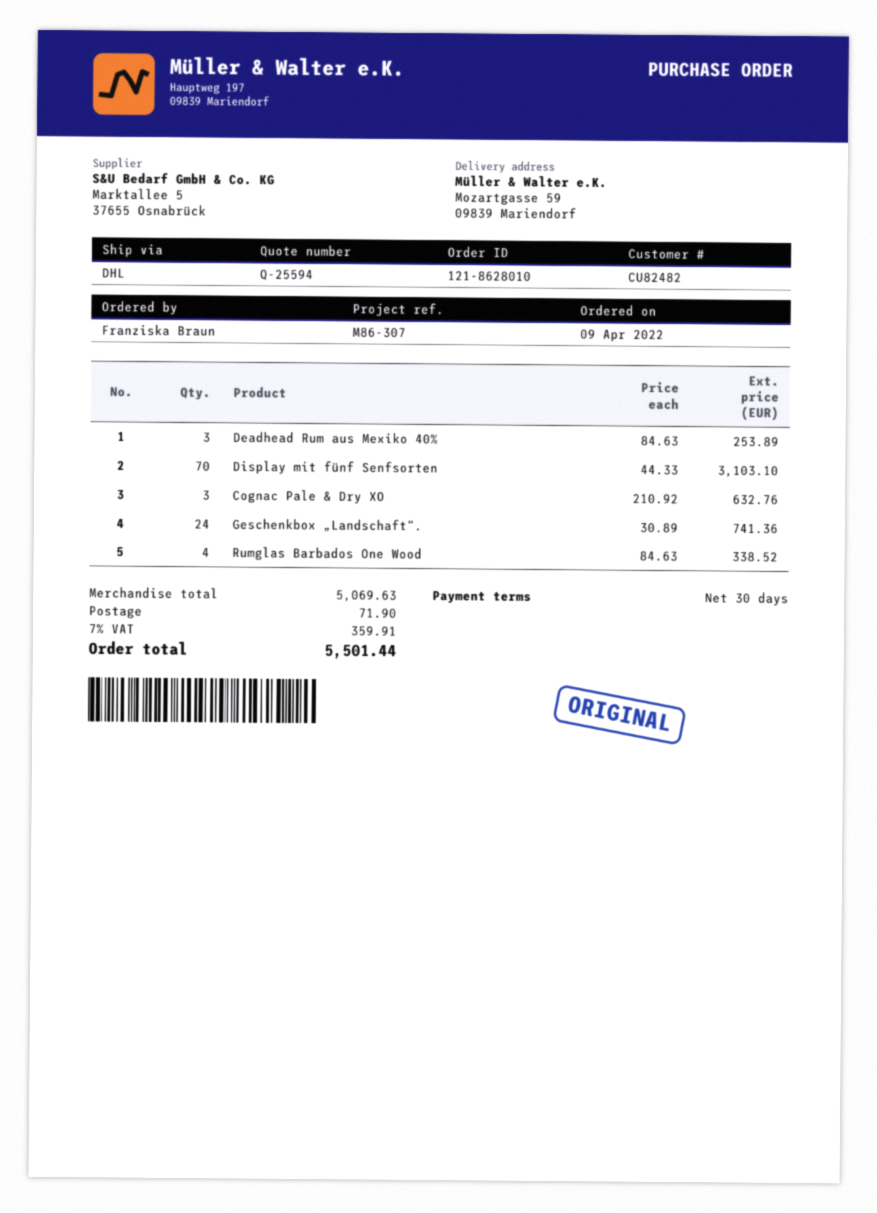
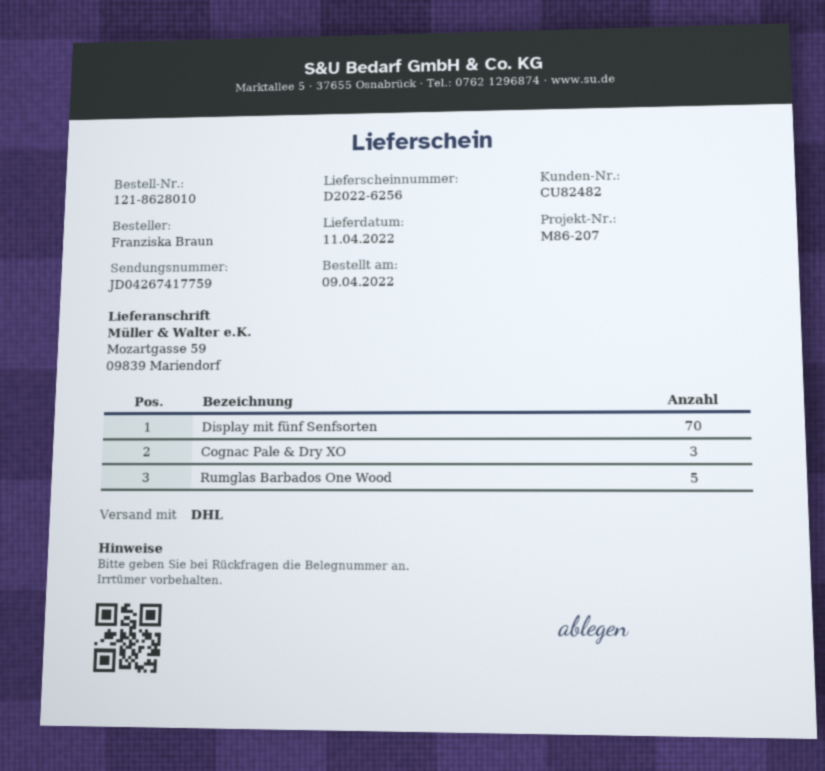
reference: M86-307 -> M86-207
Deadhead Rum aus Mexiko 40%: 3 -> none
Geschenkbox „Landschaft“.: 24 -> none
Rumglas Barbados One Wood: 4 -> 5

